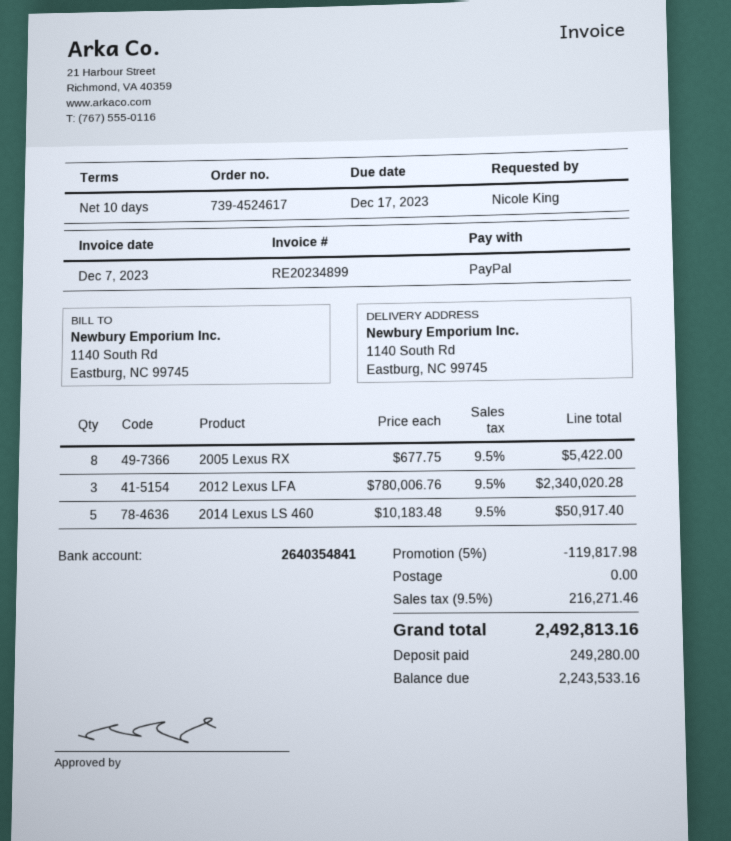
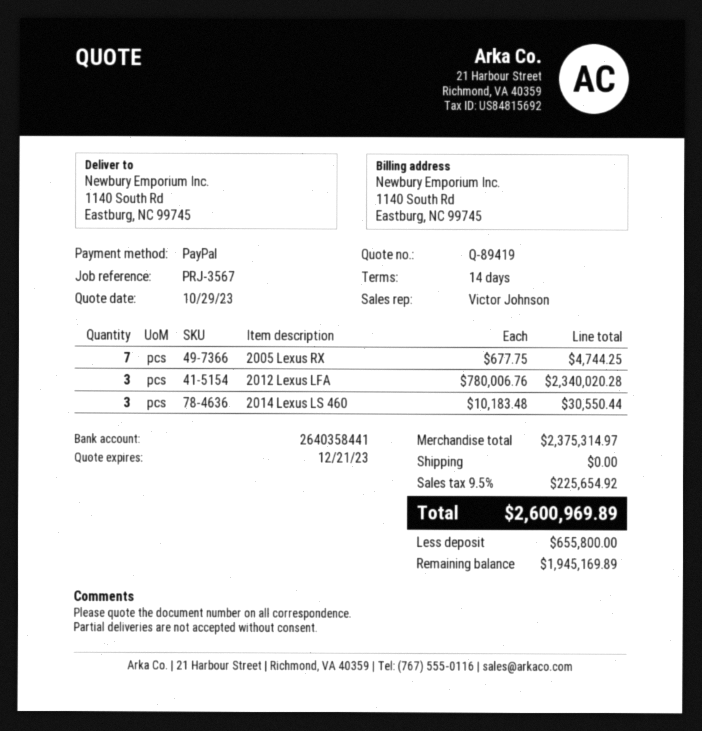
payment terms: 10 days -> 14 days
bank account: 2640354841 -> 2640358441
2005 Lexus RX: 8 x 677.75 = 5422.00 -> 7 x 677.75 = 4744.25
2014 Lexus LS 460: 5 x 10183.48 = 50917.40 -> 3 x 10183.48 = 30550.44
discount: 5% = 119817.98 -> none
tax: 9.5% = 216271.46 -> 9.5% = 225654.92
total: 2492813.16 -> 2600969.89
deposit: 249280.00 -> 655800.00
balance: 2243533.16 -> 1945169.89

